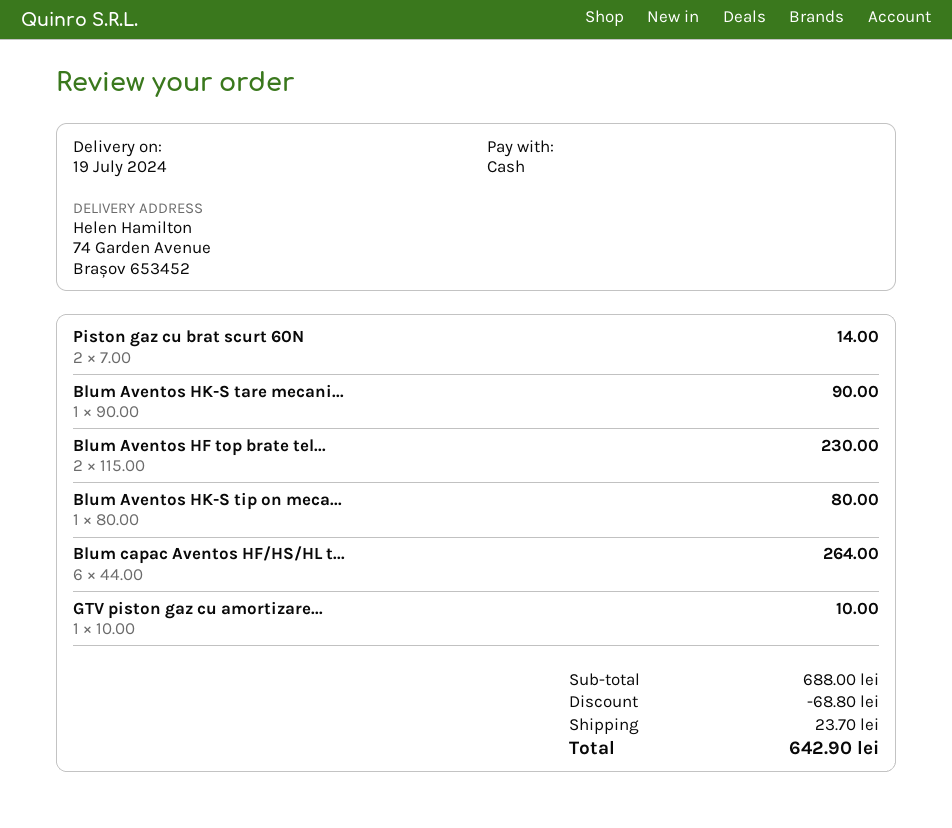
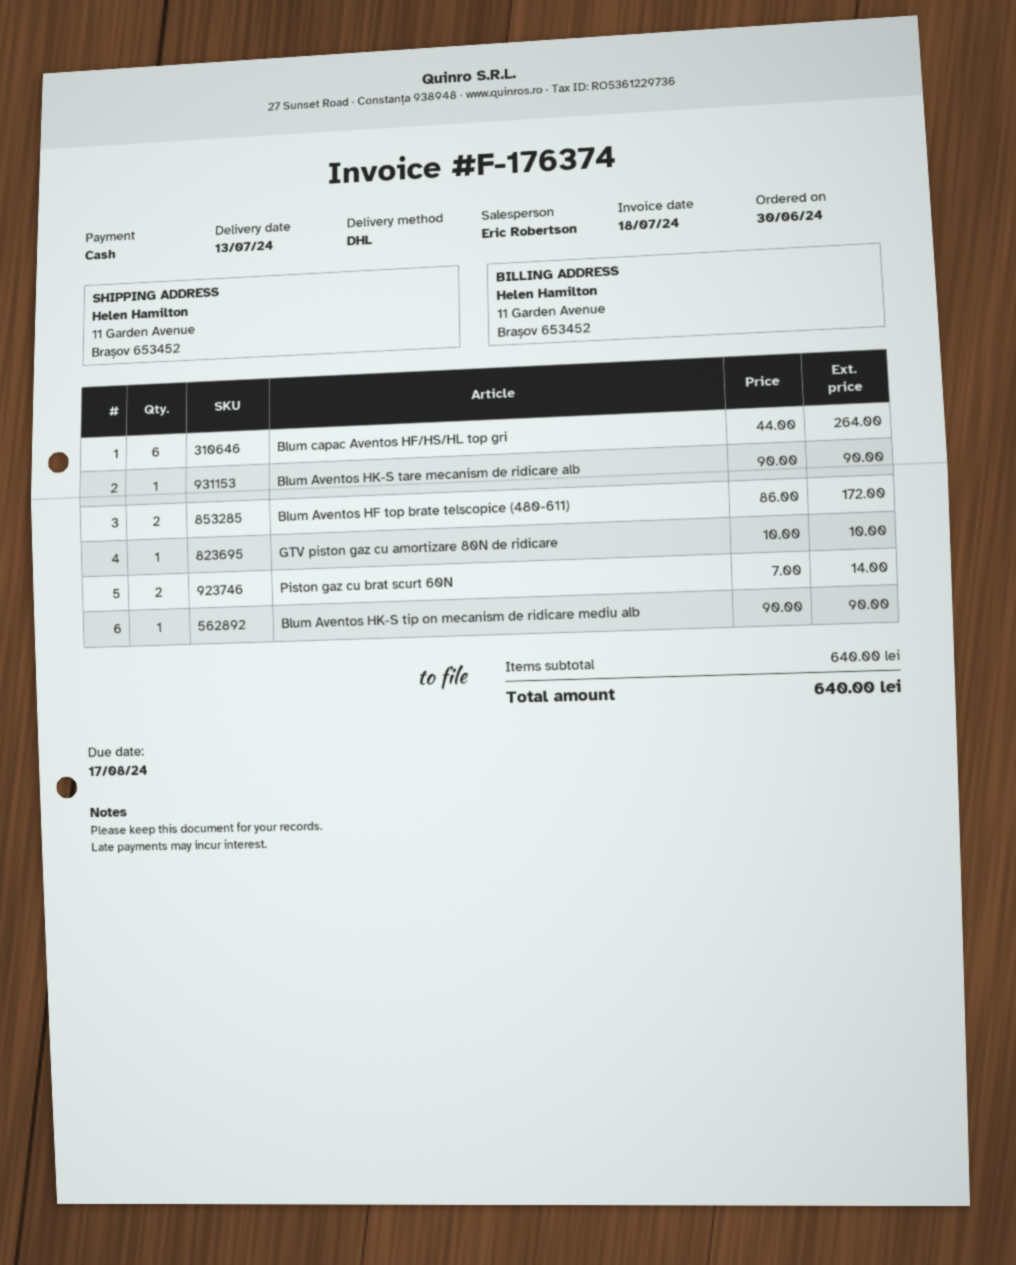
delivery date: 2024-07-19 -> 2024-07-13
ship to: 74 Garden Avenue, Brașov 653452 -> 11 Garden Avenue, Brașov 653452
Blum Aventos HF top brate tel...: 2 x 115.00 = 230.00 -> 2 x 86.00 = 172.00
Blum Aventos HK-S tip on meca...: 1 x 80.00 = 80.00 -> 1 x 90.00 = 90.00
subtotal: 688.00 -> 640.00
discount: 68.80 -> none
shipping: 23.70 -> none
total: 642.90 -> 640.00

